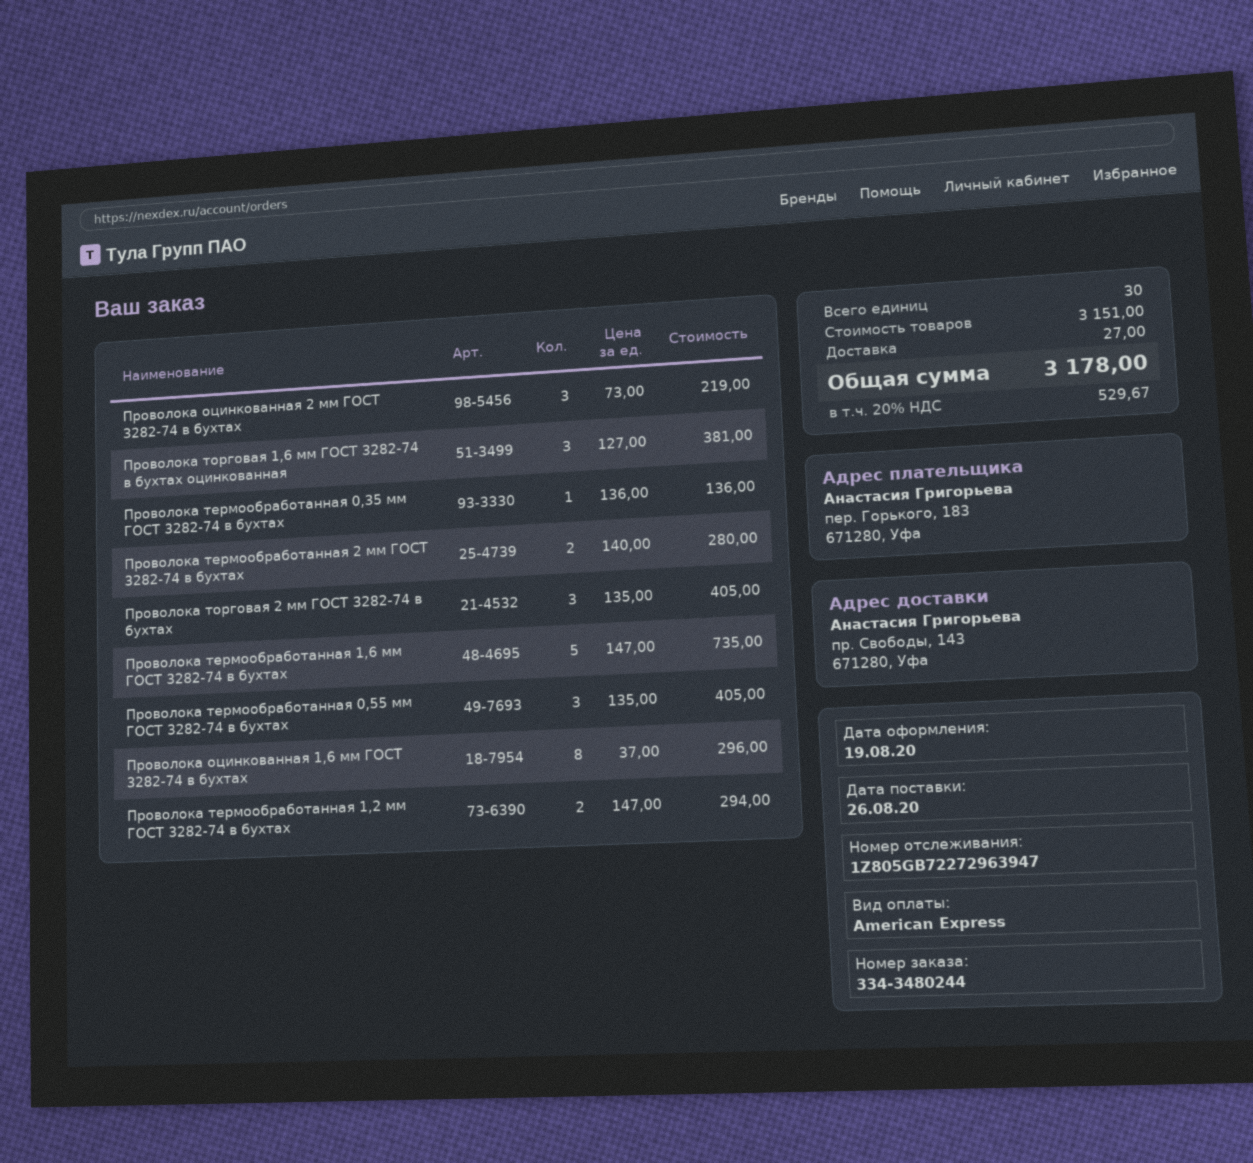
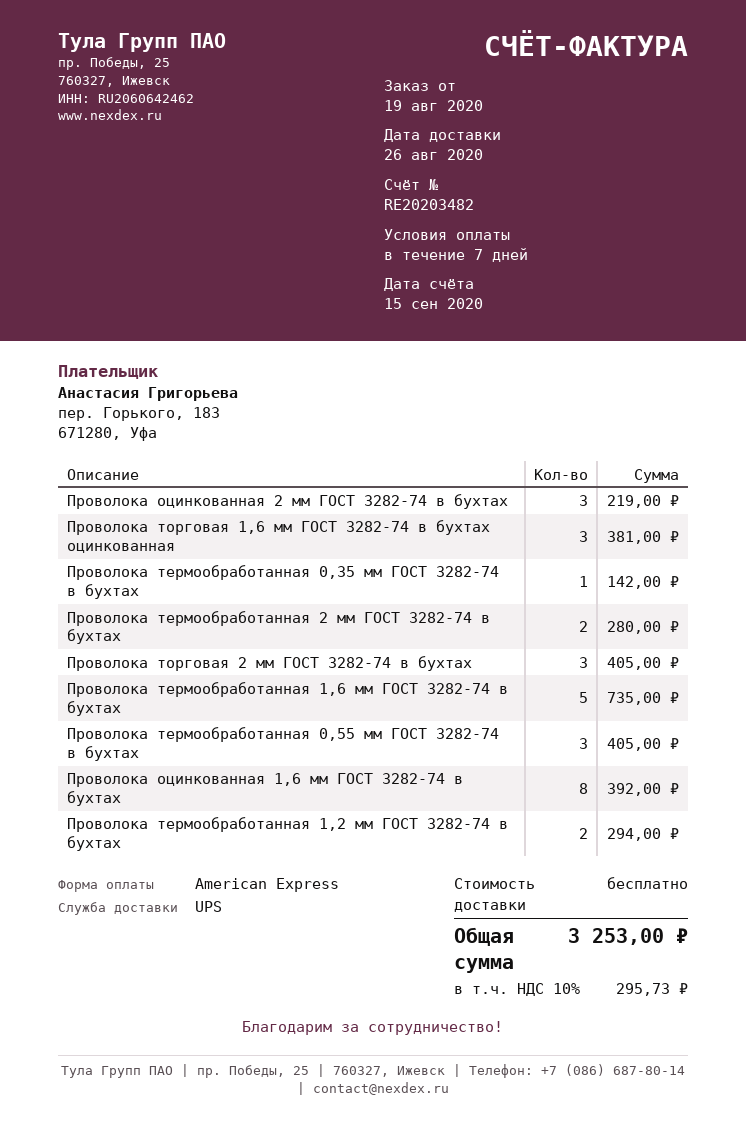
Проволока термообработанная 0,35 мм ГОСТ 3282-74 в бухтах: 1 for 136.00 -> 1 for 142.00
Проволока оцинкованная 1,6 мм ГОСТ 3282-74 в бухтах: 8 for 296.00 -> 8 for 392.00
shipping: 27.00 -> 0.00
tax: 20% = 529.67 -> 10% = 295.73
total: 3178.00 -> 3253.00

